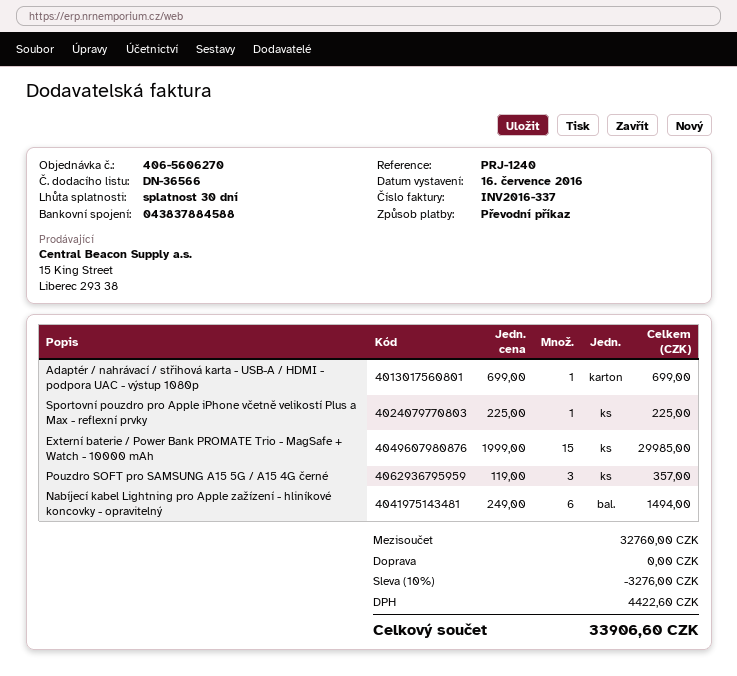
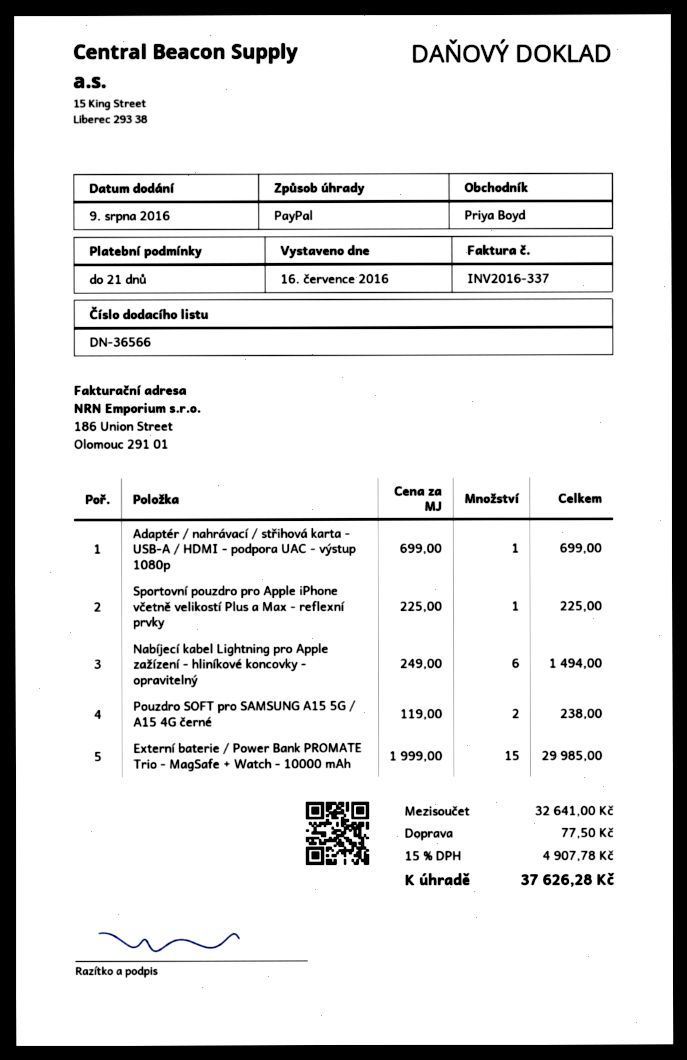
payment terms: 30 days -> 21 days
payment method: bank transfer -> PayPal
Pouzdro SOFT pro SAMSUNG A15 5G / A15 4G černé: 3 x 119.00 = 357.00 -> 2 x 119.00 = 238.00
subtotal: 32760.00 -> 32641.00
discount: 10% = 3276.00 -> none
shipping: 0.00 -> 77.50
tax: 4422.60 -> 4907.78
total: 33906.60 -> 37626.28

